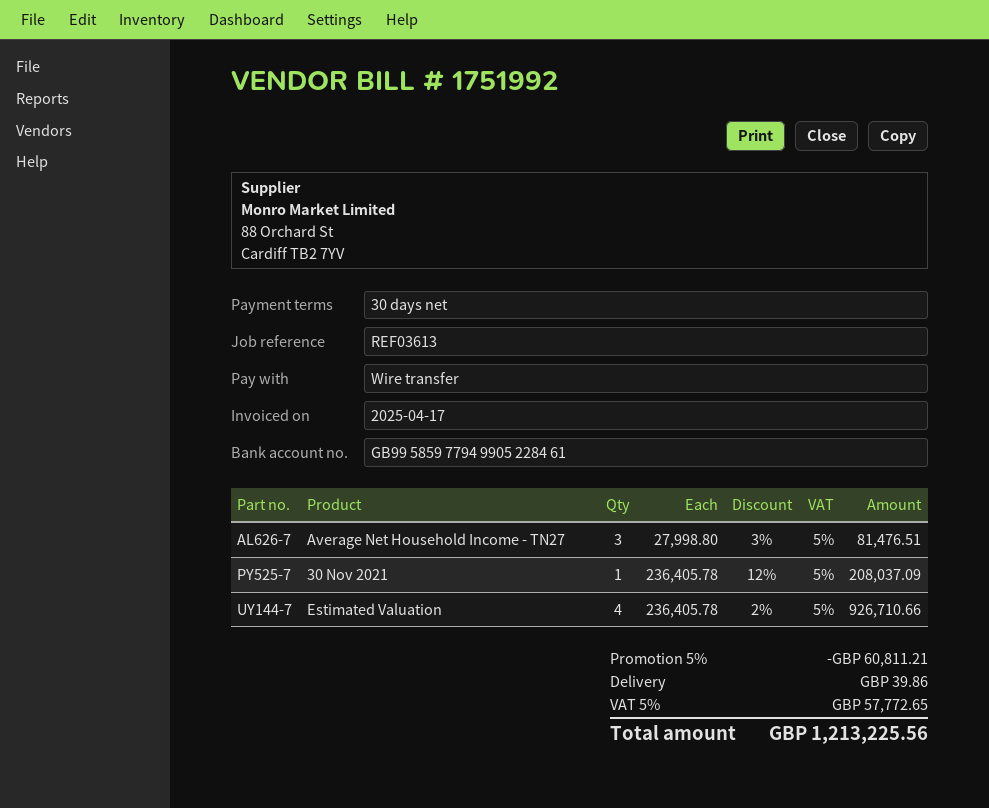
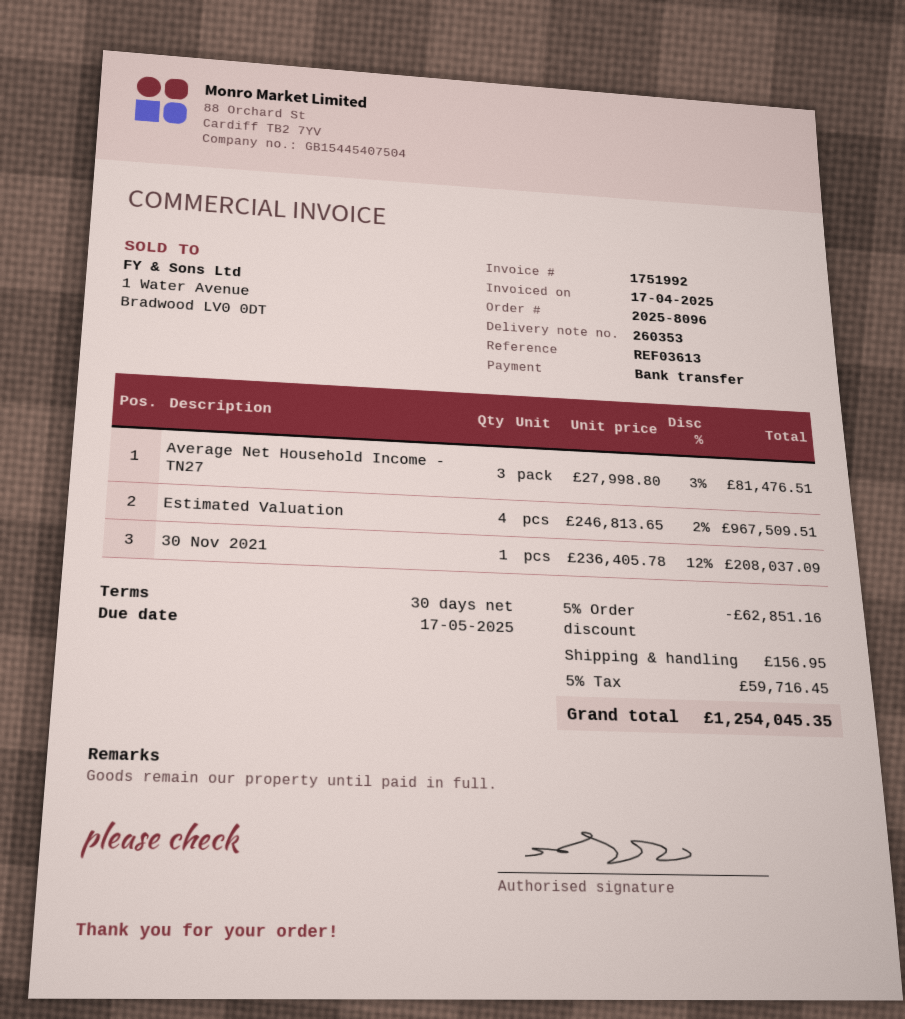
Estimated Valuation: 4 x 236405.78 - 2% = 926710.66 -> 4 x 246813.65 - 2% = 967509.51
discount: 5% = 60811.21 -> 5% = 62851.16
shipping: 39.86 -> 156.95
tax: 5% = 57772.65 -> 5% = 59716.45
total: 1213225.56 -> 1254045.35

